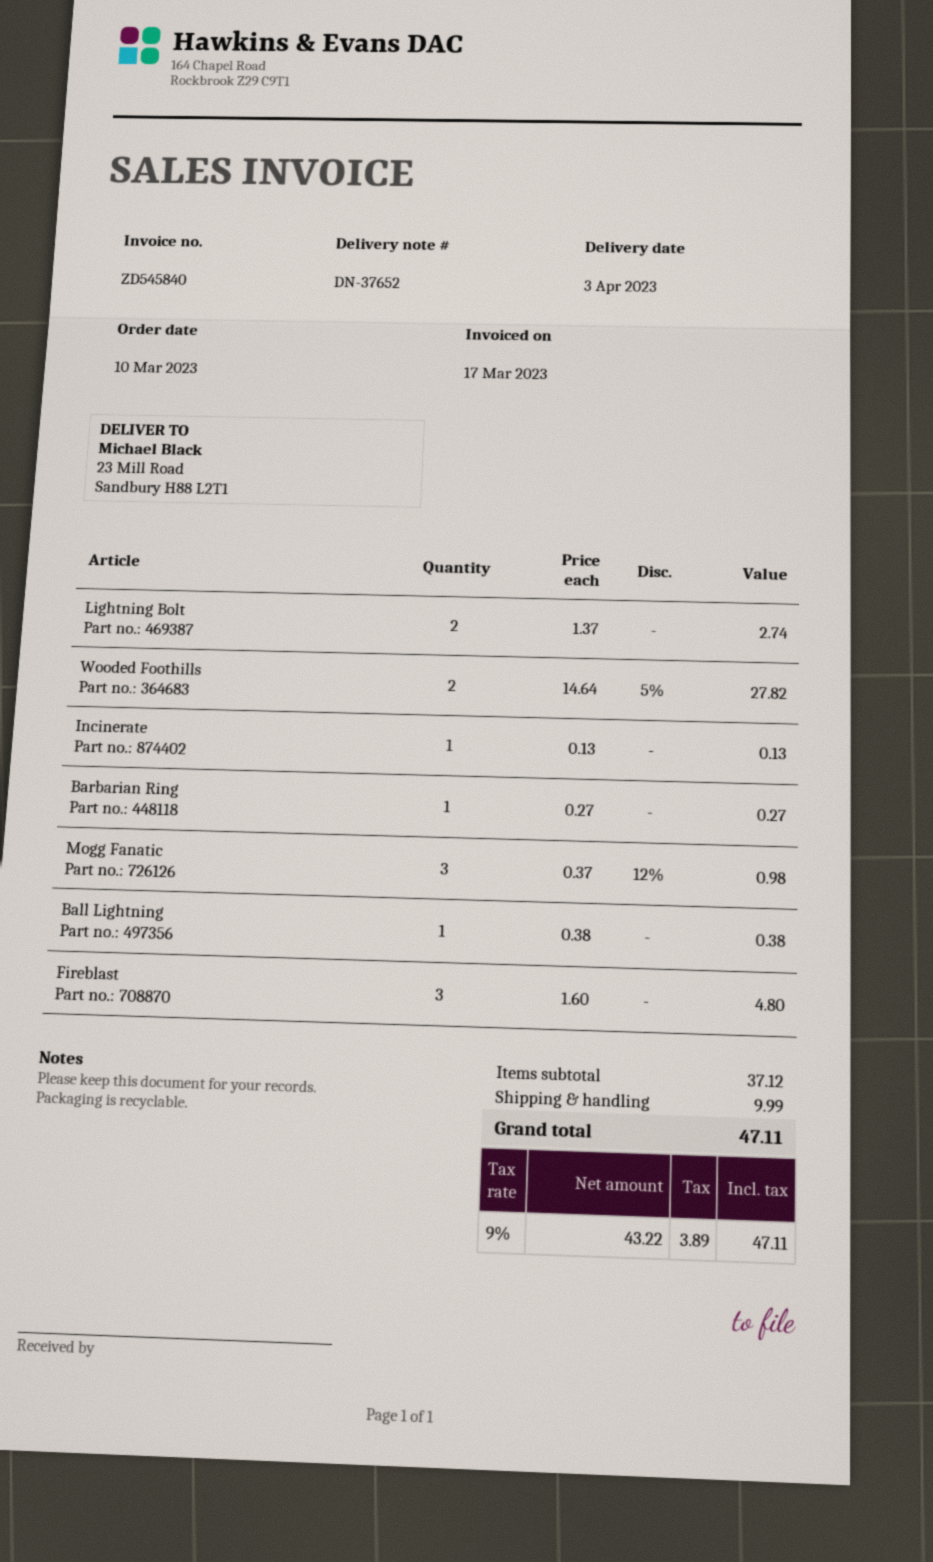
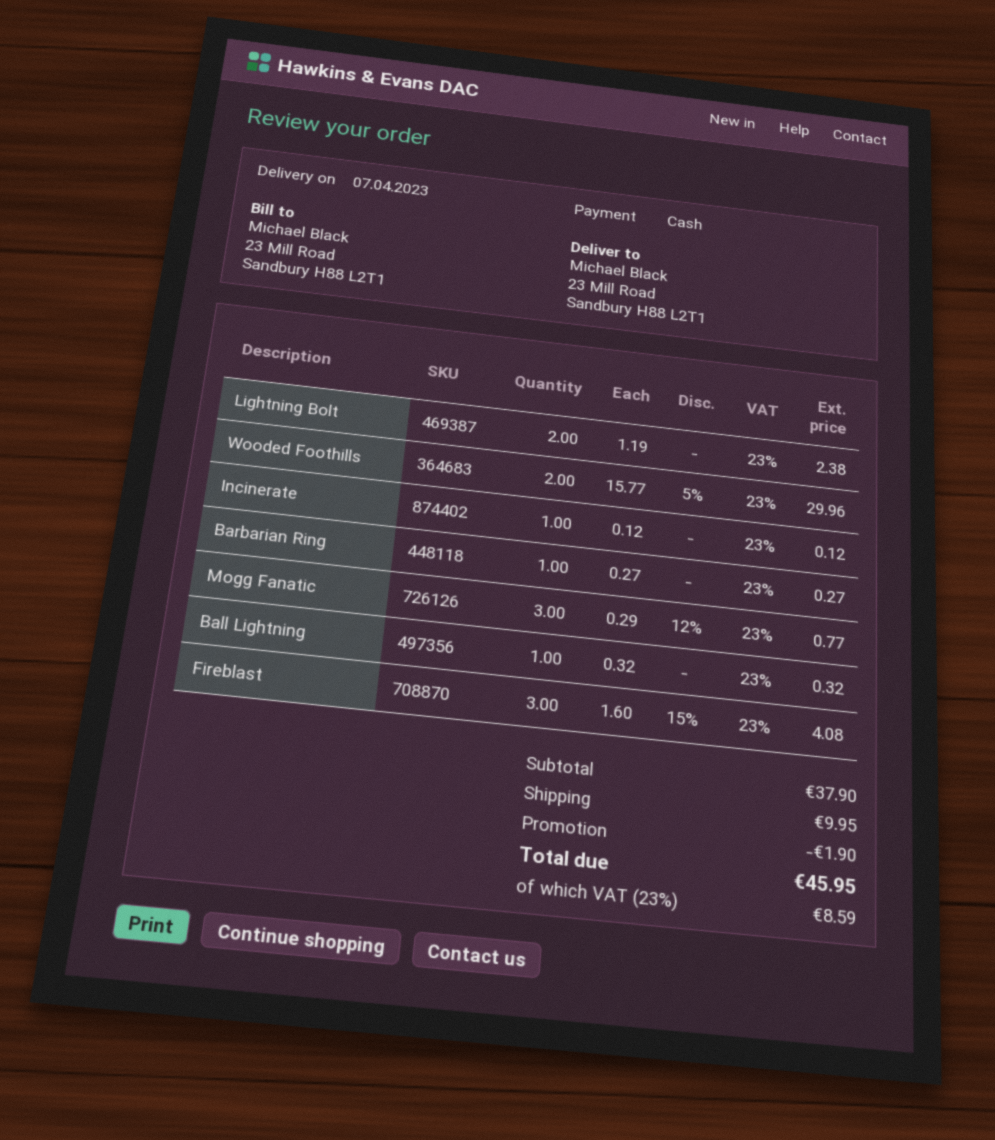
delivery date: 2023-04-03 -> 2023-04-07
Lightning Bolt: 2 x 1.37 = 2.74 -> 2 x 1.19 = 2.38
Wooded Foothills: 2 x 14.64 - 5% = 27.82 -> 2 x 15.77 - 5% = 29.96
Incinerate: 1 x 0.13 = 0.13 -> 1 x 0.12 = 0.12
Mogg Fanatic: 3 x 0.37 - 12% = 0.98 -> 3 x 0.29 - 12% = 0.77
Ball Lightning: 1 x 0.38 = 0.38 -> 1 x 0.32 = 0.32
Fireblast: 3 x 1.60 = 4.80 -> 3 x 1.60 - 15% = 4.08
subtotal: 37.12 -> 37.90
discount: none -> 1.90
shipping: 9.99 -> 9.95
tax: 9% = 3.89 -> 23% = 8.59
total: 47.11 -> 45.95

